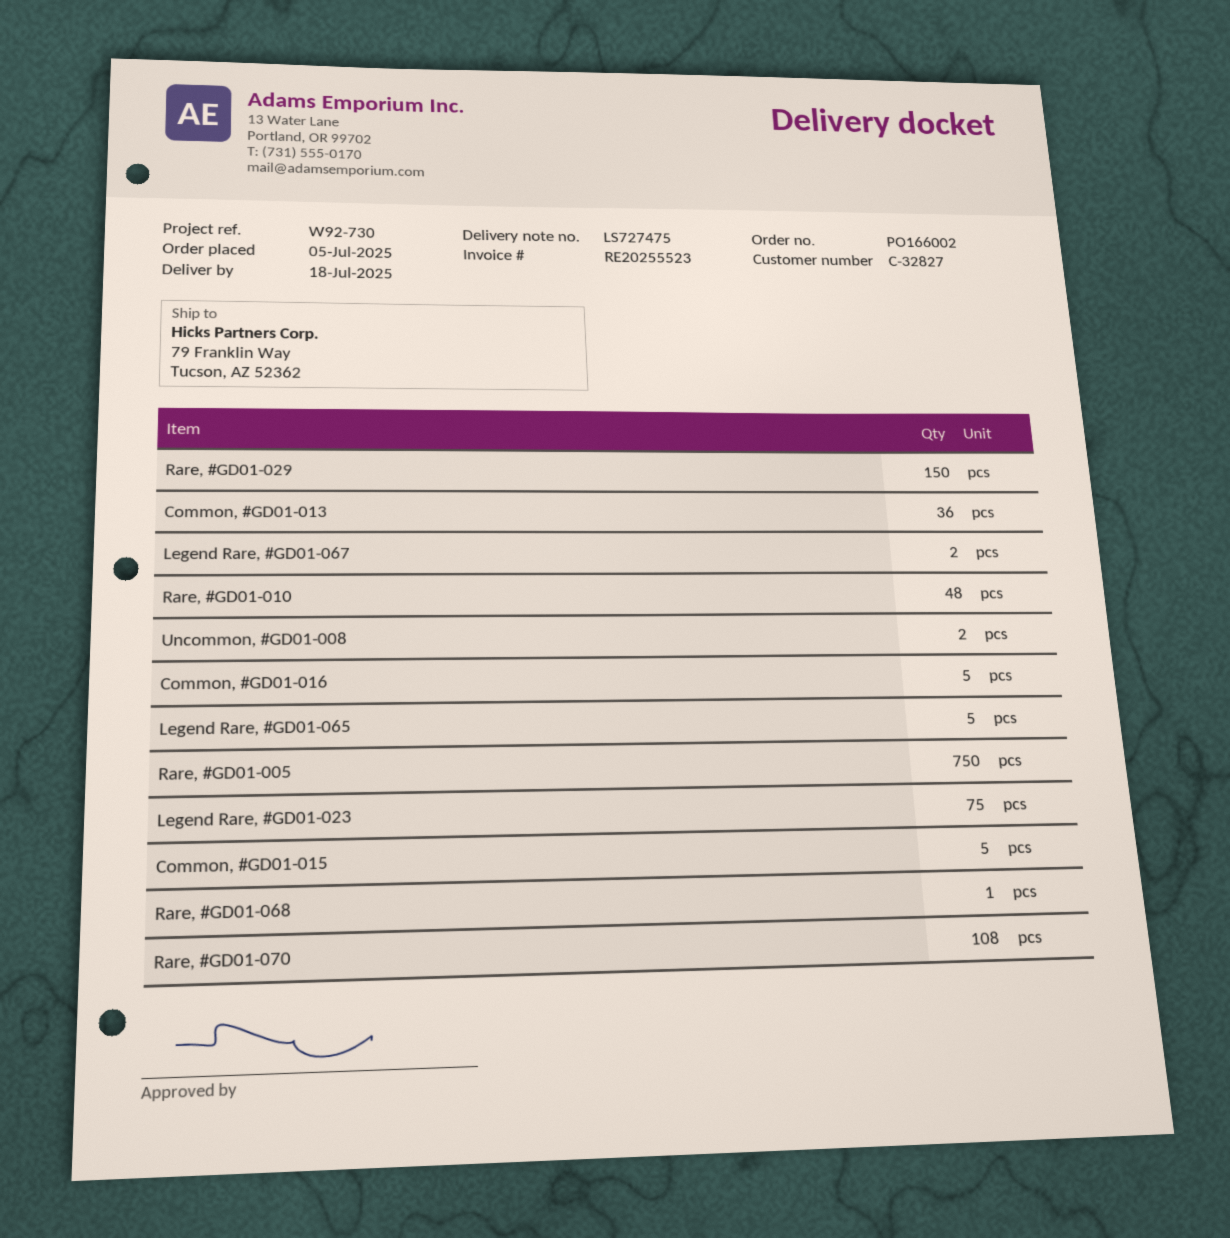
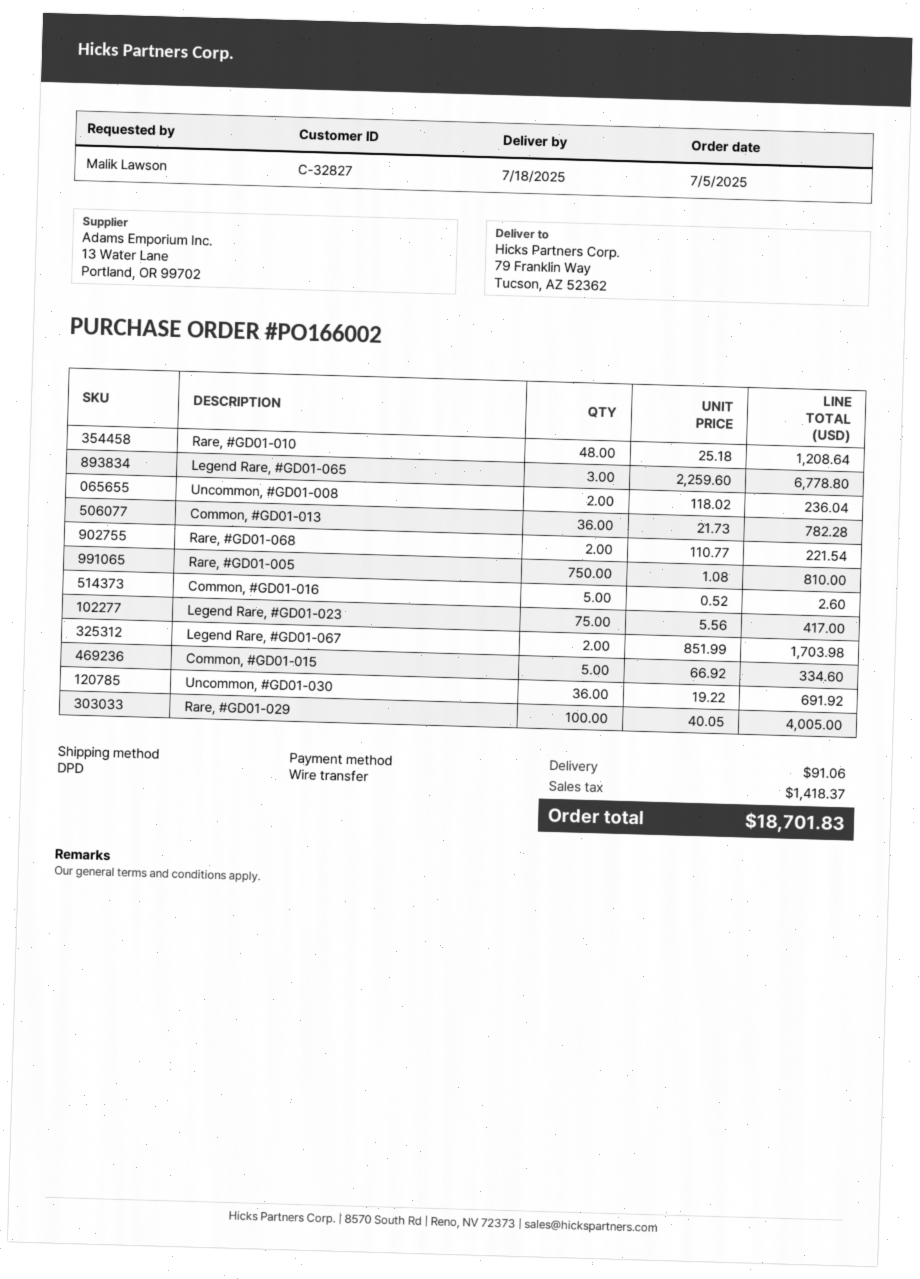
Rare, #GD01-029: 150 -> 100
Legend Rare, #GD01-065: 5 -> 3
Rare, #GD01-068: 1 -> 2
Rare, #GD01-070: 108 -> none
Uncommon, #GD01-030: none -> 36

